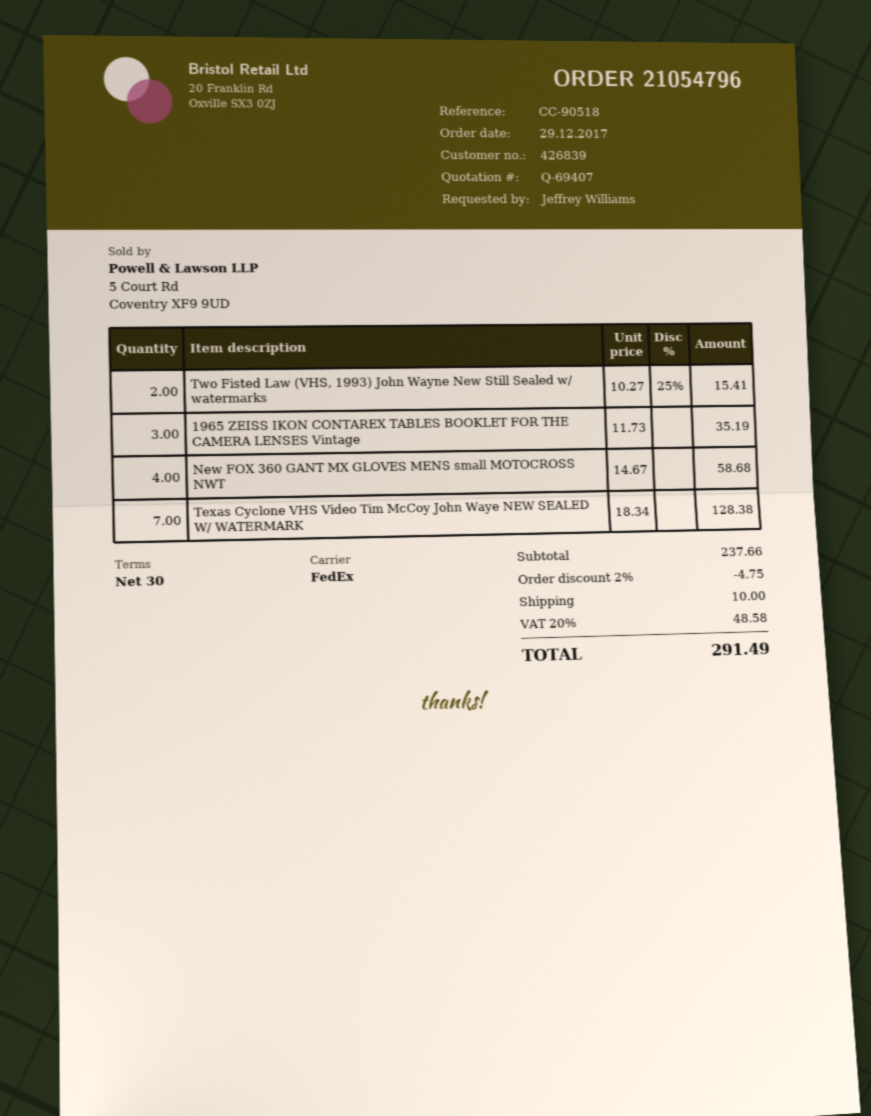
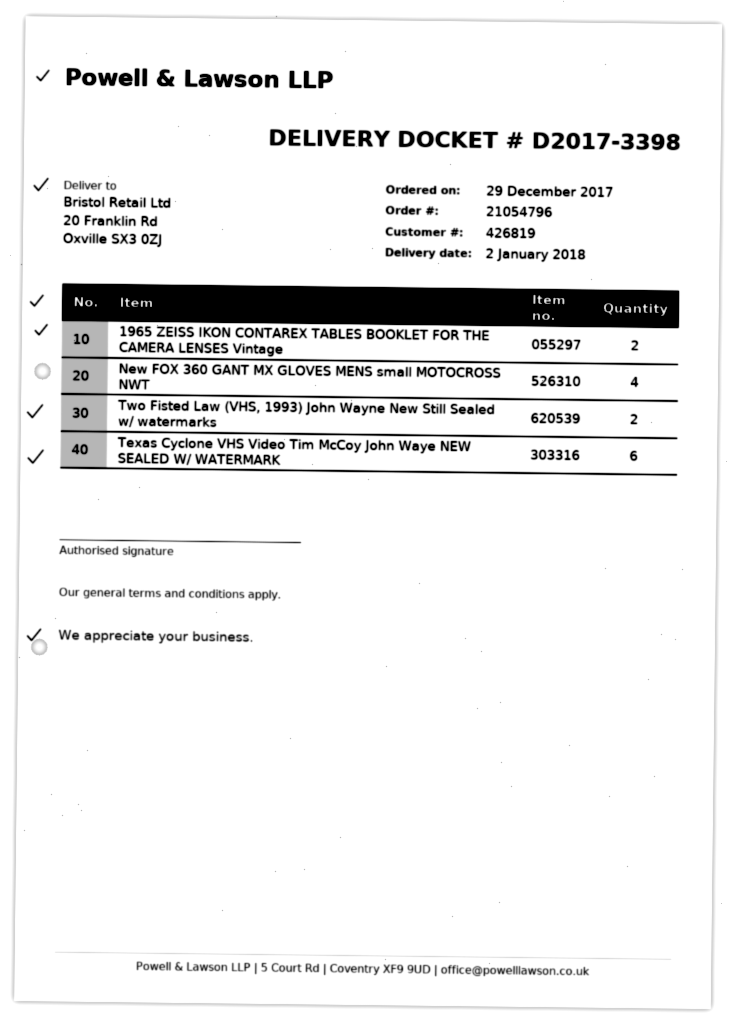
customer number: 426839 -> 426819
1965 ZEISS IKON CONTAREX TABLES BOOKLET FOR THE CAMERA LENSES Vintage: 3 -> 2
Texas Cyclone VHS Video Tim McCoy John Waye NEW SEALED W/ WATERMARK: 7 -> 6

